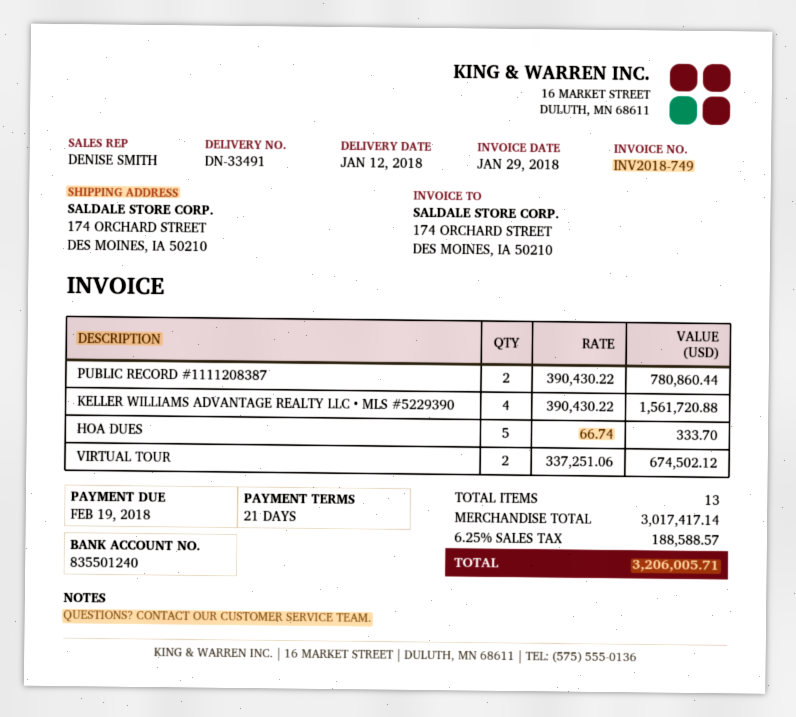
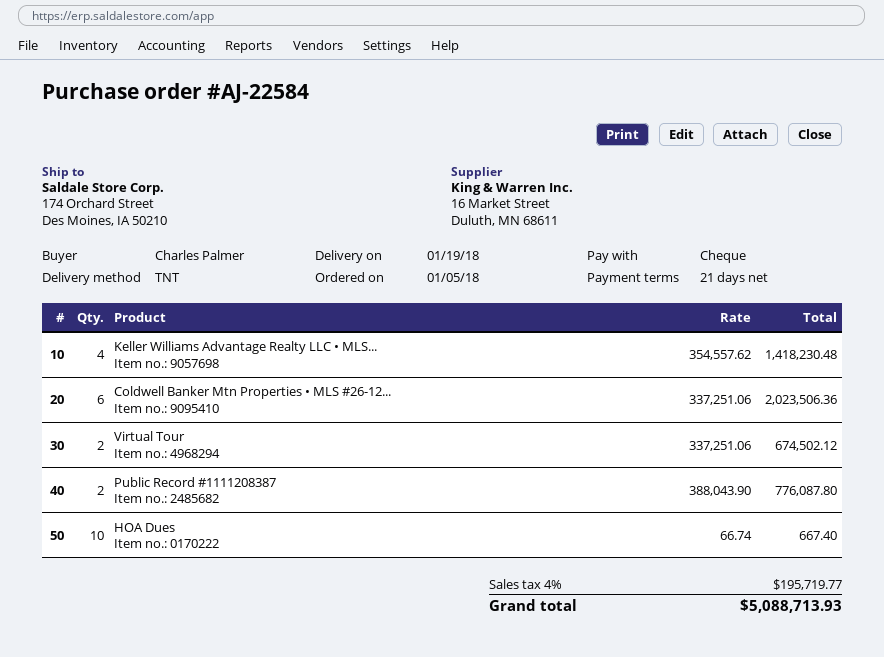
delivery date: 2018-01-12 -> 2018-01-19
PUBLIC RECORD #1111208387: 2 x 390430.22 = 780860.44 -> 2 x 388043.90 = 776087.80
KELLER WILLIAMS ADVANTAGE REALTY LLC • MLS #5229390: 4 x 390430.22 = 1561720.88 -> 4 x 354557.62 = 1418230.48
HOA DUES: 5 x 66.74 = 333.70 -> 10 x 66.74 = 667.40
Coldwell Banker Mtn Properties • MLS #26-12...: none -> 6 x 337251.06 = 2023506.36
tax: 6.25% = 188588.57 -> 4% = 195719.77
total: 3206005.71 -> 5088713.93

